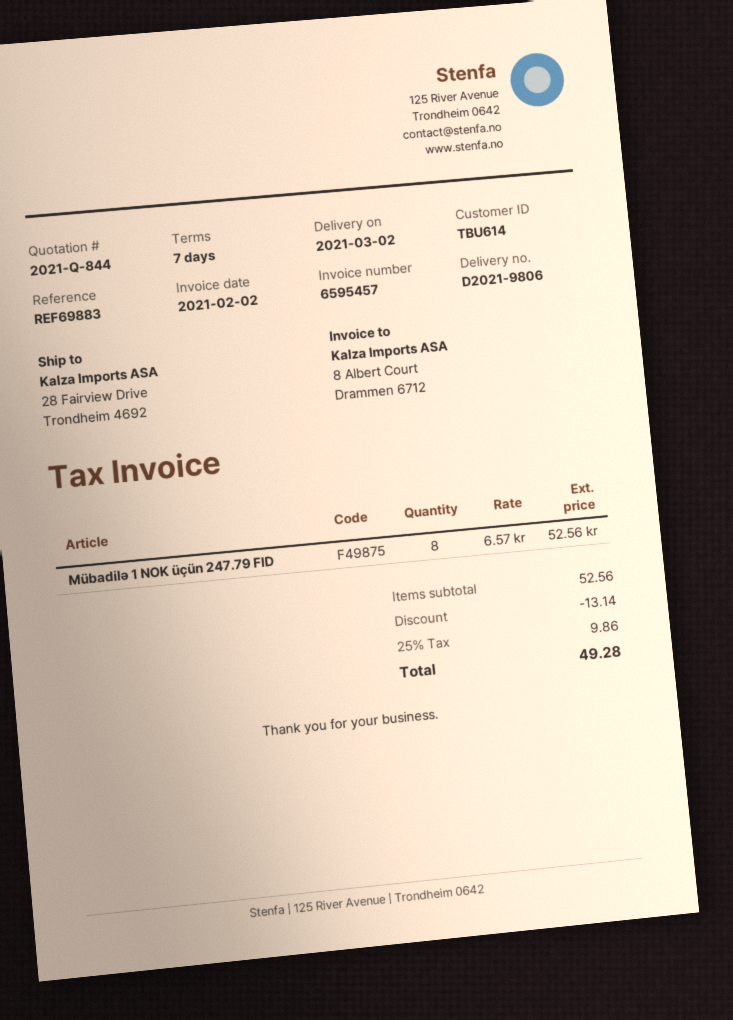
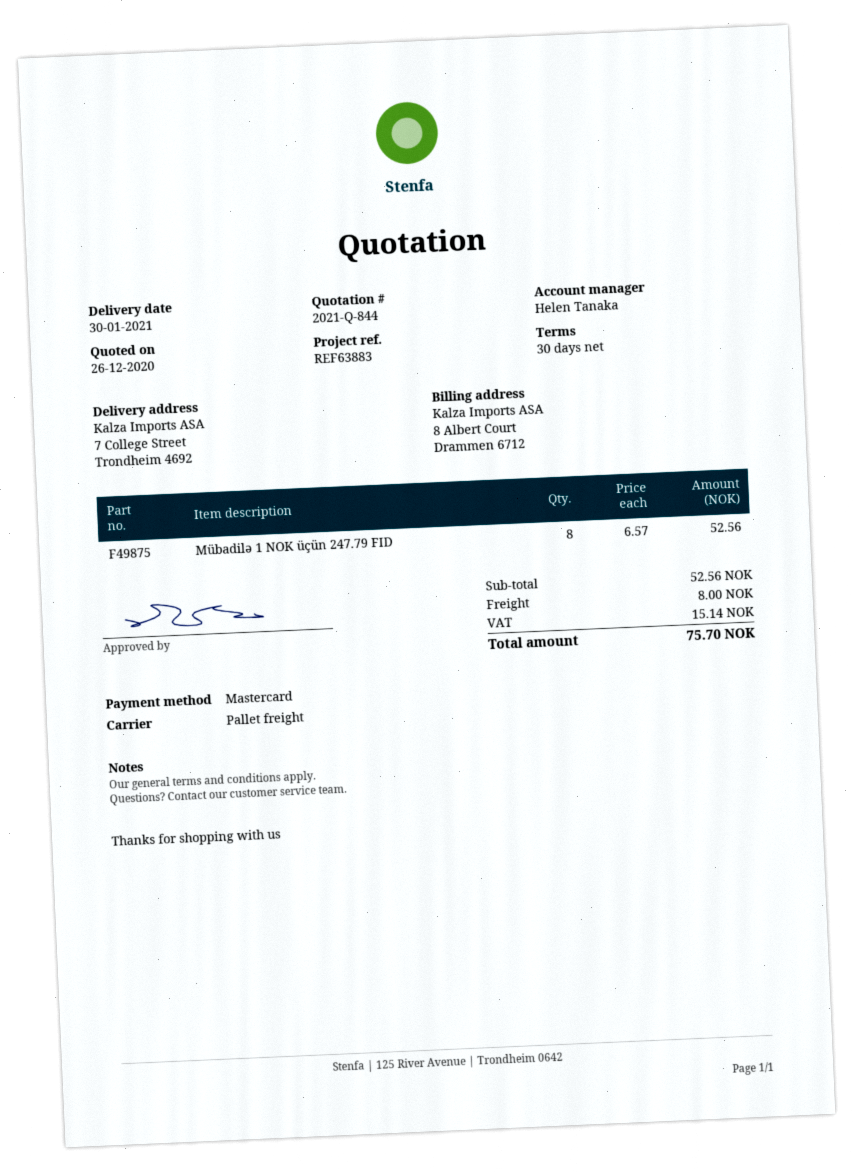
delivery date: 2021-03-02 -> 2021-01-30
payment terms: 7 days -> 30 days
reference: REF69883 -> REF63883
ship to: 28 Fairview Drive, Trondheim 4692 -> 7 College Street, Trondheim 4692
discount: 13.14 -> none
shipping: none -> 8.00
tax: 9.86 -> 15.14
total: 49.28 -> 75.70

